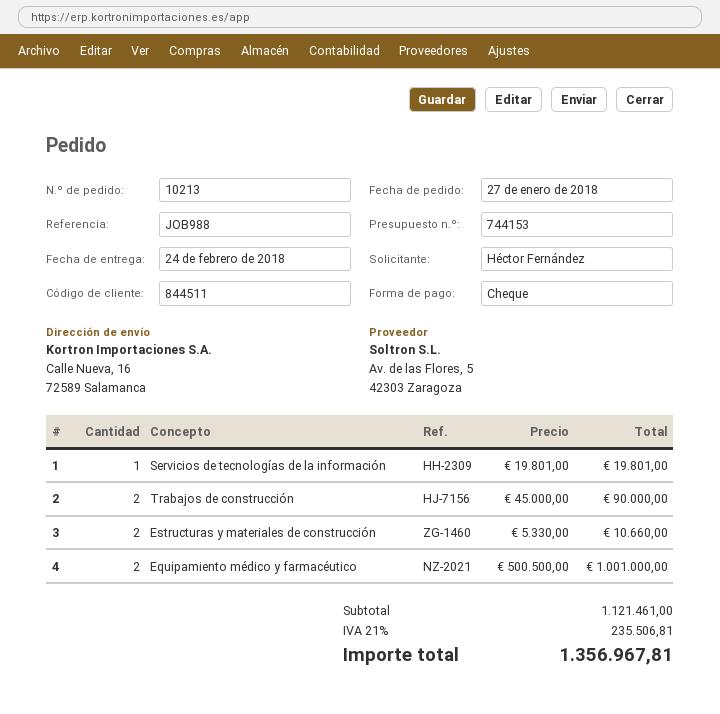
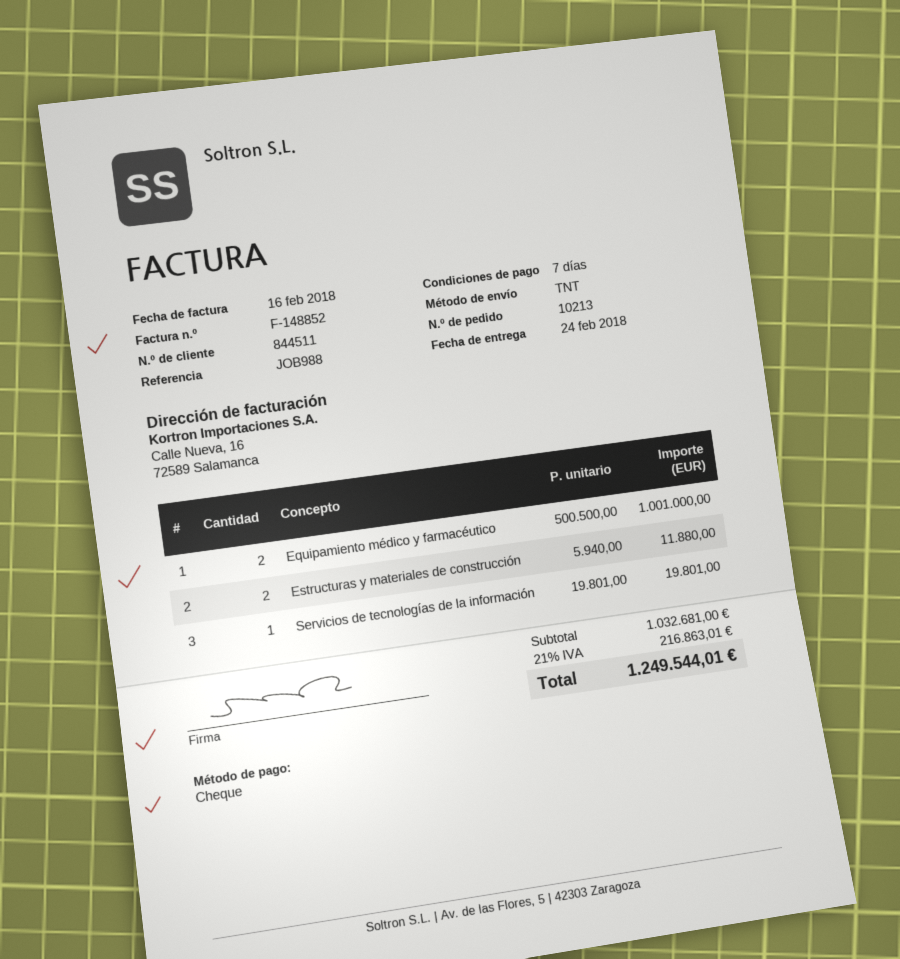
Trabajos de construcción: 2 x 45000.00 = 90000.00 -> none
Estructuras y materiales de construcción: 2 x 5330.00 = 10660.00 -> 2 x 5940.00 = 11880.00
subtotal: 1121461.00 -> 1032681.00
tax: 21% = 235506.81 -> 21% = 216863.01
total: 1356967.81 -> 1249544.01

